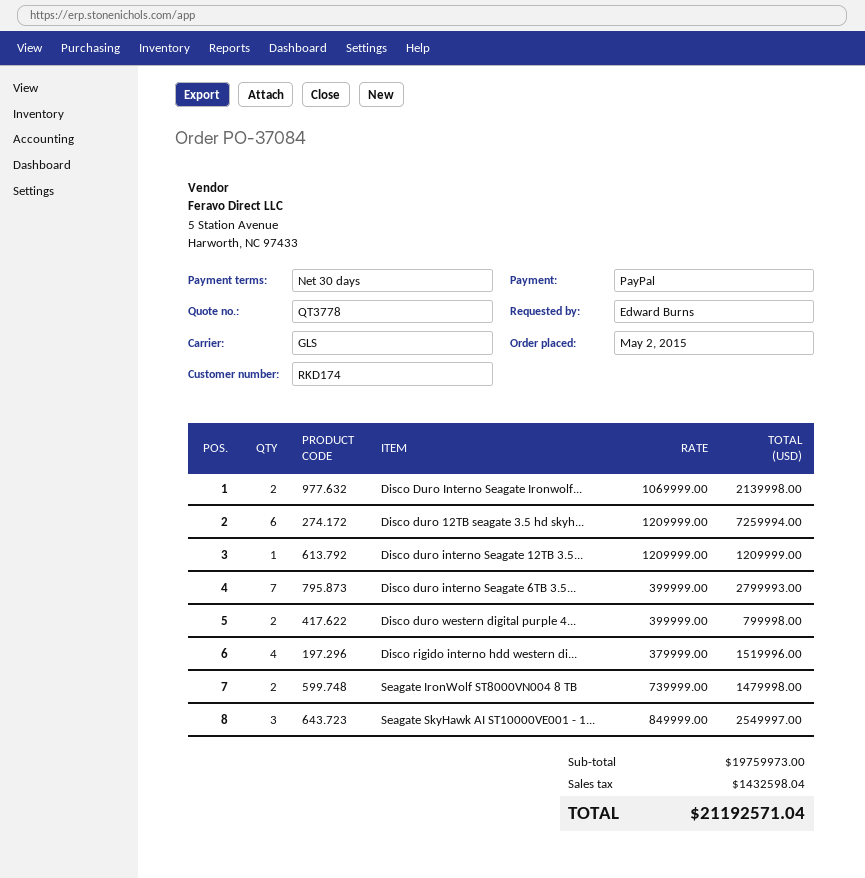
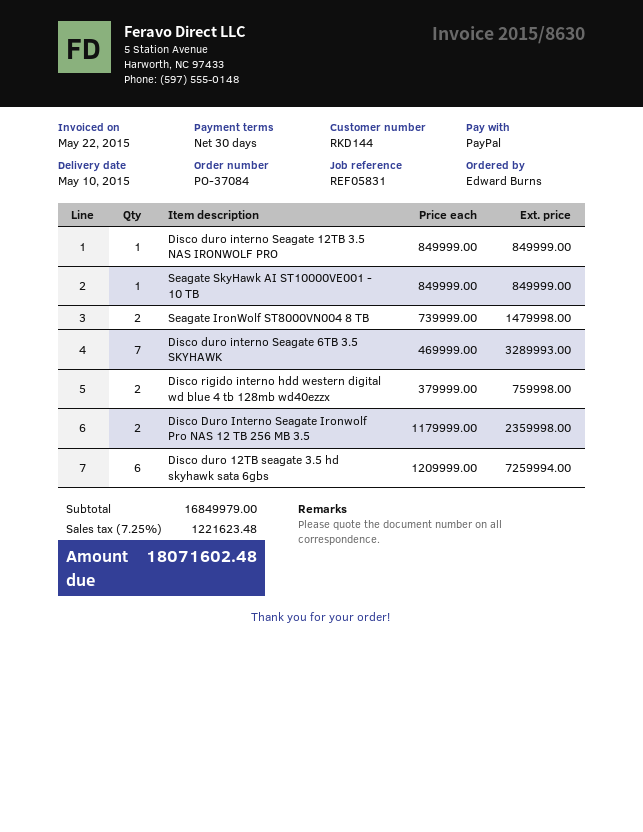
customer number: RKD174 -> RKD144
Disco Duro Interno Seagate Ironwolf...: 2 x 1069999.00 = 2139998.00 -> 2 x 1179999.00 = 2359998.00
Disco duro interno Seagate 12TB 3.5...: 1 x 1209999.00 = 1209999.00 -> 1 x 849999.00 = 849999.00
Disco duro interno Seagate 6TB 3.5...: 7 x 399999.00 = 2799993.00 -> 7 x 469999.00 = 3289993.00
Disco duro western digital purple 4...: 2 x 399999.00 = 799998.00 -> none
Disco rigido interno hdd western di...: 4 x 379999.00 = 1519996.00 -> 2 x 379999.00 = 759998.00
Seagate SkyHawk AI ST10000VE001 - 1...: 3 x 849999.00 = 2549997.00 -> 1 x 849999.00 = 849999.00
subtotal: 19759973.00 -> 16849979.00
tax: 1432598.04 -> 1221623.48
total: 21192571.04 -> 18071602.48

